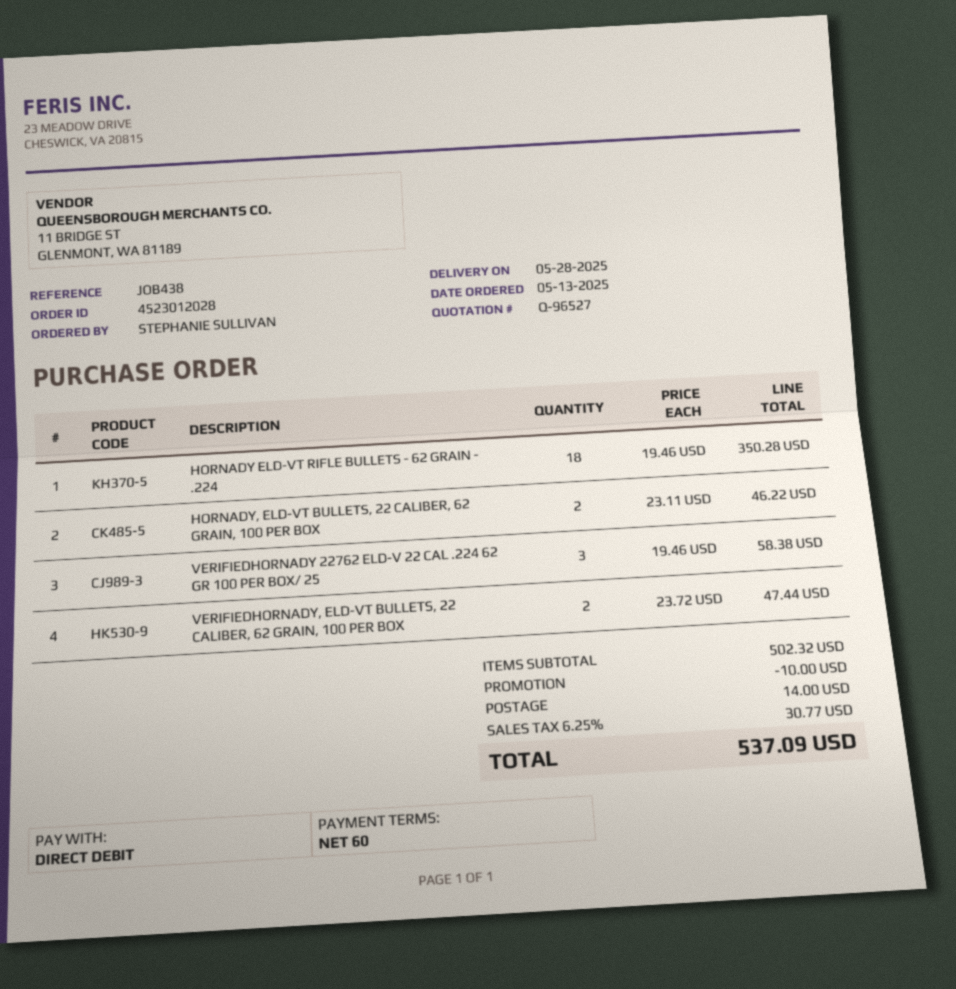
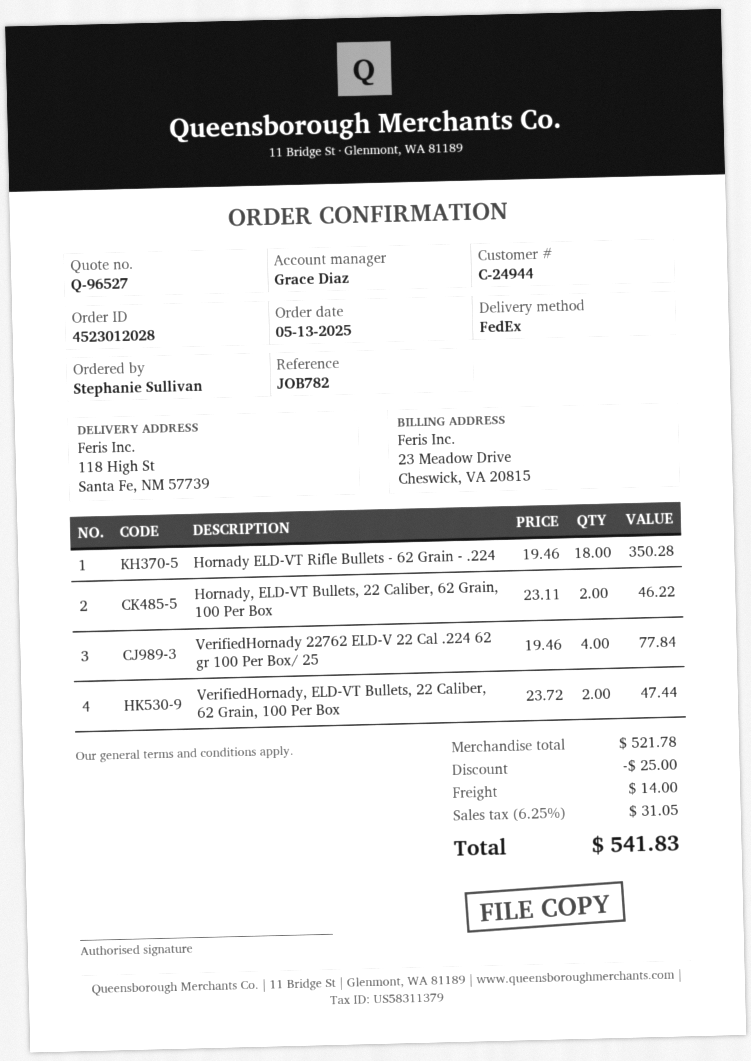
reference: JOB438 -> JOB782
VERIFIEDHORNADY 22762 ELD-V 22 CAL .224 62 GR 100 PER BOX/ 25: 3 x 19.46 = 58.38 -> 4 x 19.46 = 77.84
subtotal: 502.32 -> 521.78
discount: 10.00 -> 25.00
tax: 6.25% = 30.77 -> 6.25% = 31.05
total: 537.09 -> 541.83

